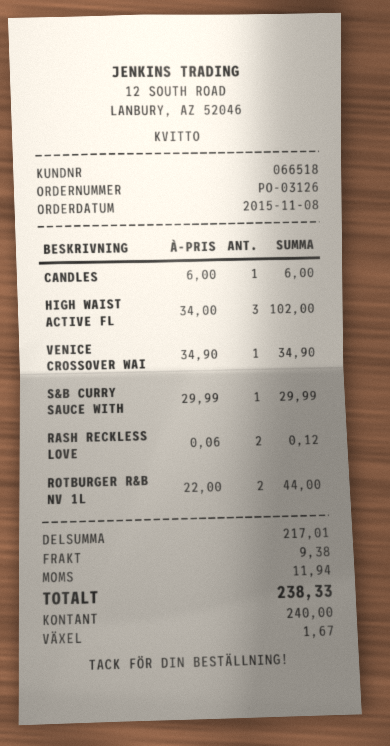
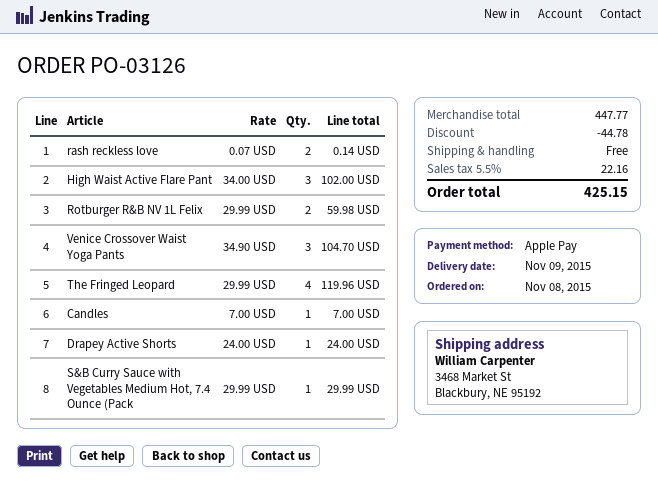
payment method: cash -> Apple Pay
CANDLES: 1 x 6.00 = 6.00 -> 1 x 7.00 = 7.00
VENICE CROSSOVER WAI: 1 x 34.90 = 34.90 -> 3 x 34.90 = 104.70
RASH RECKLESS LOVE: 2 x 0.06 = 0.12 -> 2 x 0.07 = 0.14
ROTBURGER R&B NV 1L: 2 x 22.00 = 44.00 -> 2 x 29.99 = 59.98
The Fringed Leopard: none -> 4 x 29.99 = 119.96
Drapey Active Shorts: none -> 1 x 24.00 = 24.00
subtotal: 217.01 -> 447.77
discount: none -> 44.78
shipping: 9.38 -> 0.00
tax: 11.94 -> 22.16
total: 238.33 -> 425.15

